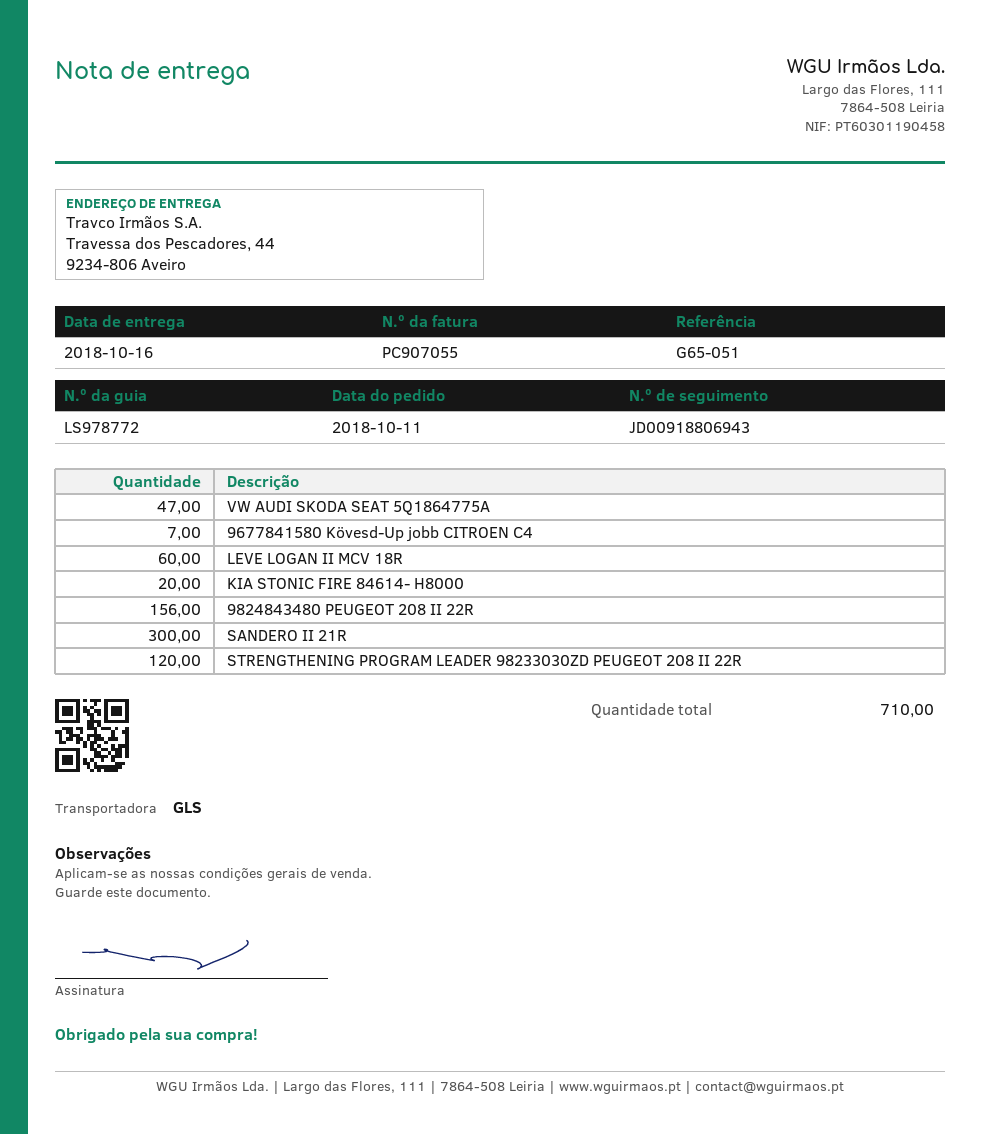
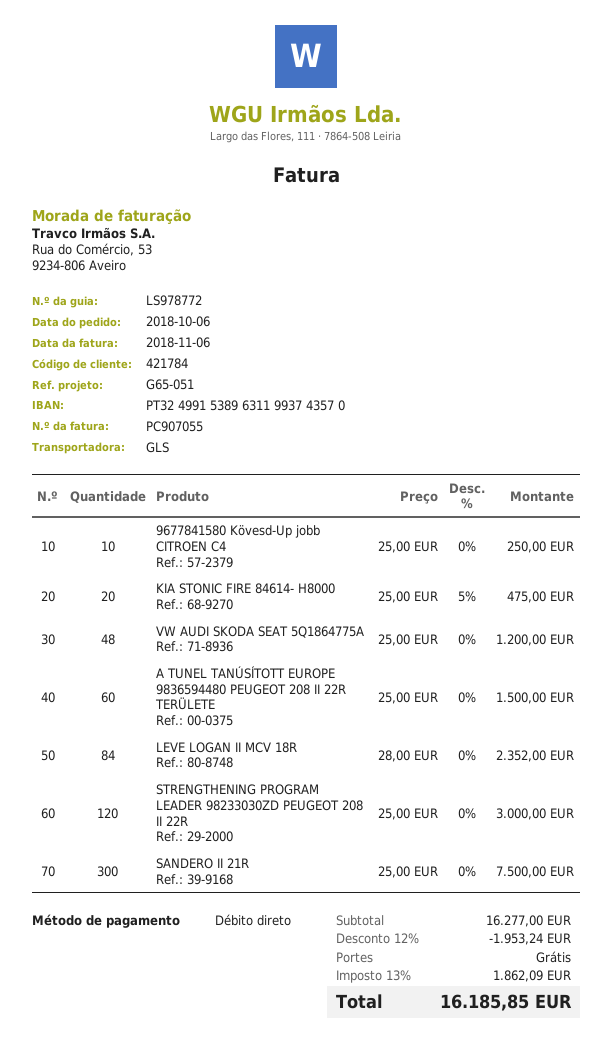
order date: 2018-10-11 -> 2018-10-06
VW AUDI SKODA SEAT 5Q1864775A: 47 -> 48
9677841580 Kövesd-Up jobb CITROEN C4: 7 -> 10
LEVE LOGAN II MCV 18R: 60 -> 84
9824843480 PEUGEOT 208 II 22R: 156 -> none
A TUNEL TANÚSÍTOTT EUROPE 9836594480 PEUGEOT 208 II 22R TERÜLETE: none -> 60

